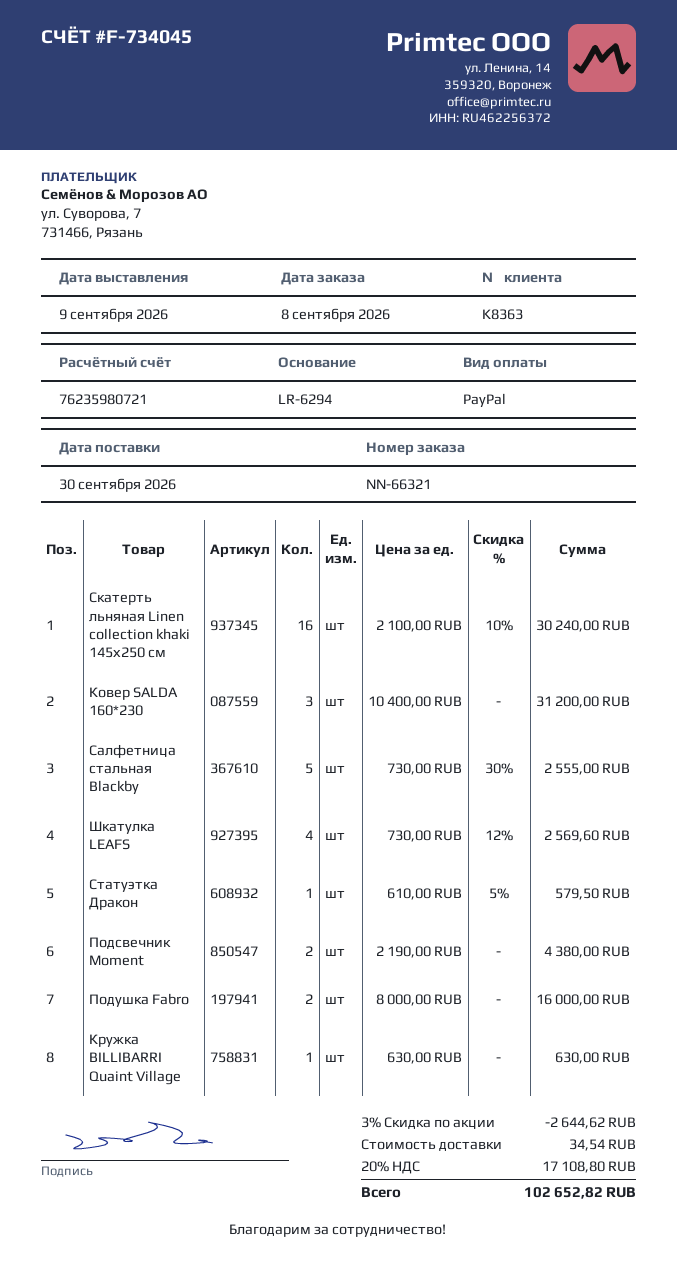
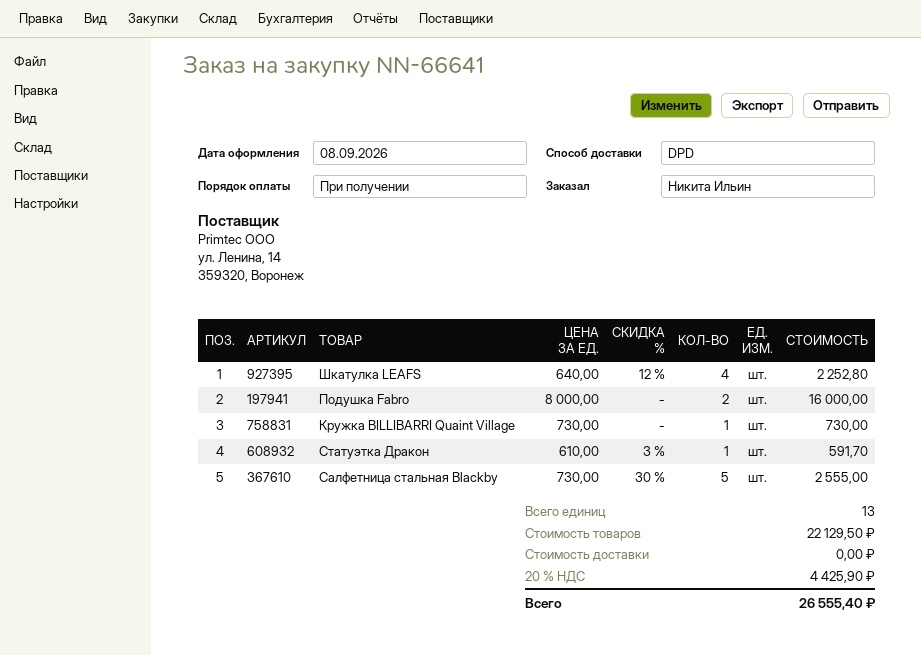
order number: NN-66321 -> NN-66641
Скатерть льняная Linen collection khaki 145х250 см: 16 x 2100.00 - 10% = 30240.00 -> none
Ковер SALDA 160*230: 3 x 10400.00 = 31200.00 -> none
Шкатулка LEAFS: 4 x 730.00 - 12% = 2569.60 -> 4 x 640.00 - 12% = 2252.80
Статуэтка Дракон: 1 x 610.00 - 5% = 579.50 -> 1 x 610.00 - 3% = 591.70
Подсвечник Moment: 2 x 2190.00 = 4380.00 -> none
Кружка BILLIBARRI Quaint Village: 1 x 630.00 = 630.00 -> 1 x 730.00 = 730.00
discount: 3% = 2644.62 -> none
shipping: 34.54 -> 0.00
tax: 20% = 17108.80 -> 20% = 4425.90
total: 102652.82 -> 26555.40

